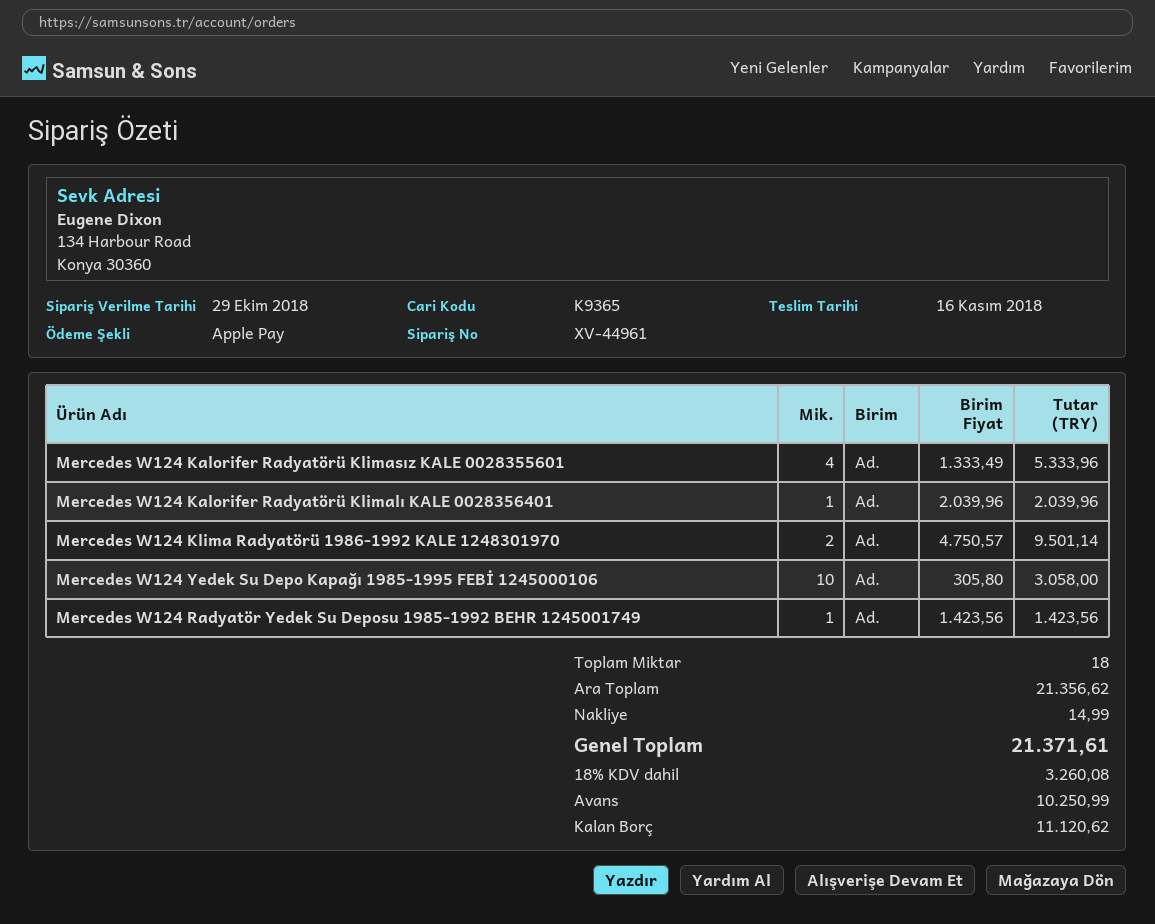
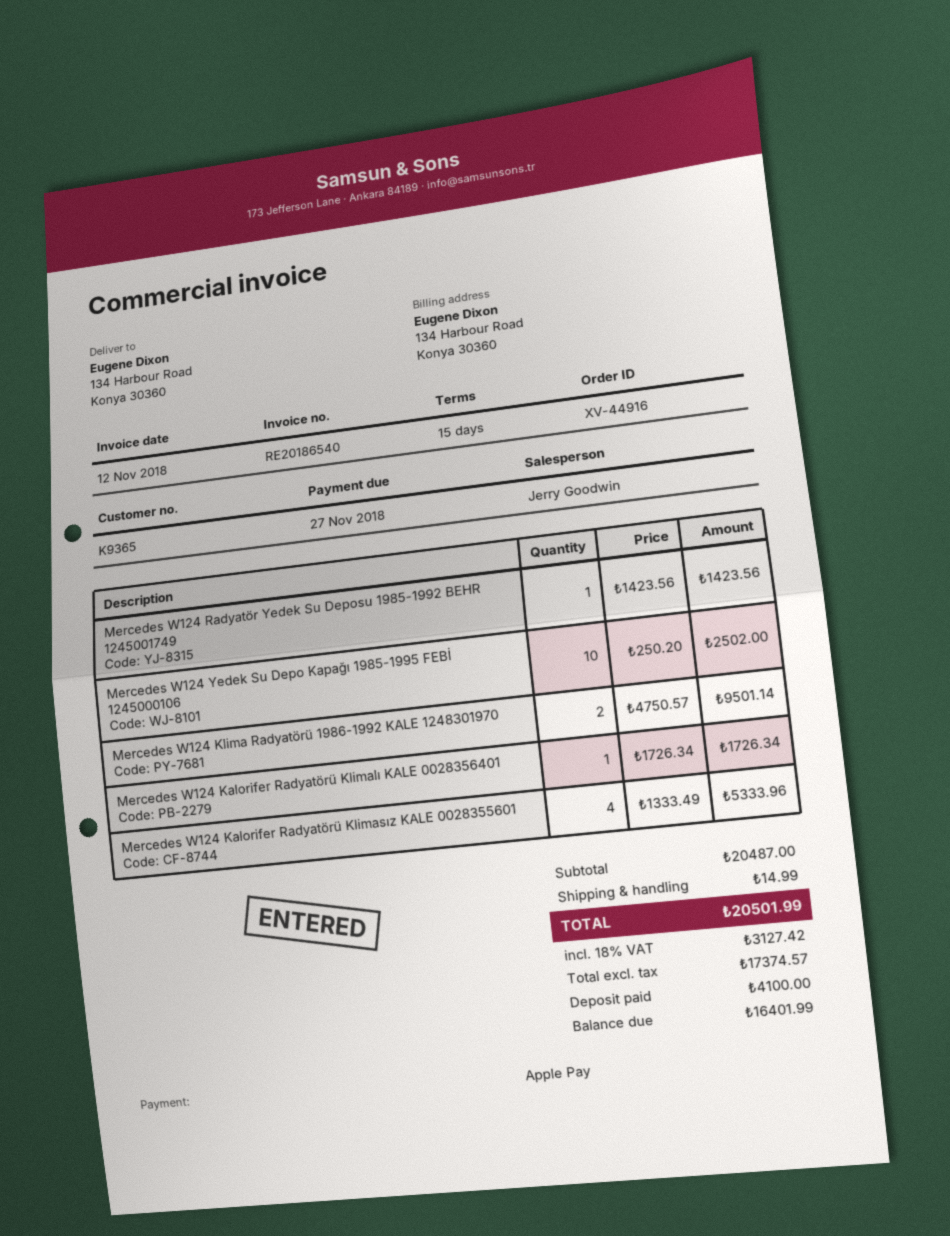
order number: XV-44961 -> XV-44916
Mercedes W124 Kalorifer Radyatörü Klimalı KALE 0028356401: 1 x 2039.96 = 2039.96 -> 1 x 1726.34 = 1726.34
Mercedes W124 Yedek Su Depo Kapağı 1985-1995 FEBİ 1245000106: 10 x 305.80 = 3058.00 -> 10 x 250.20 = 2502.00
subtotal: 21356.62 -> 20487.00
tax: 18% = 3260.08 -> 18% = 3127.42
total: 21371.61 -> 20501.99
deposit: 10250.99 -> 4100.00
balance: 11120.62 -> 16401.99

